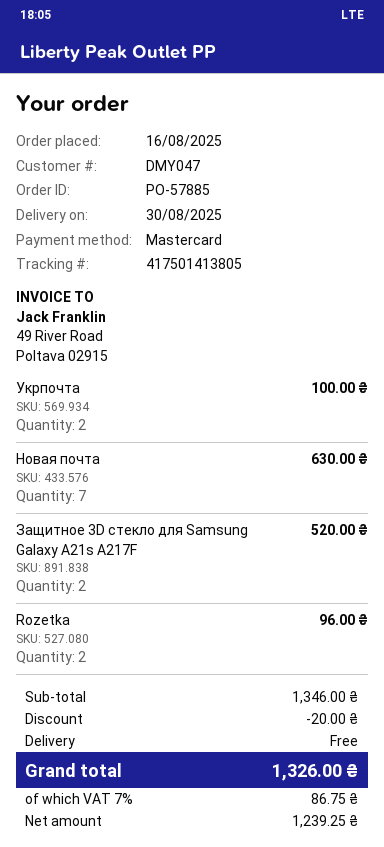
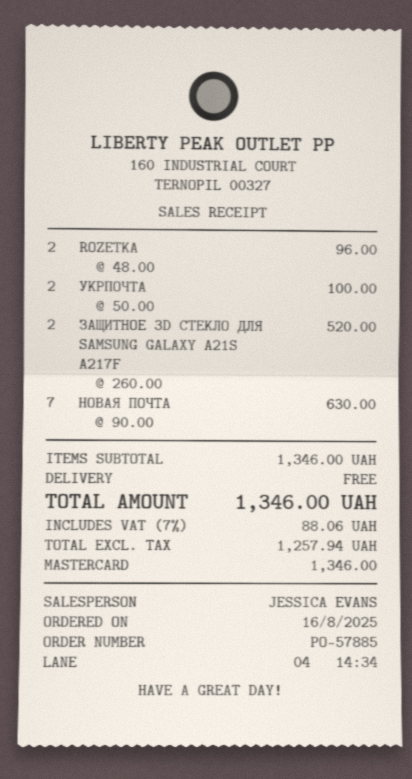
discount: 20.00 -> none
net: 1239.25 -> 1257.94
tax: 7% = 86.75 -> 7% = 88.06
total: 1326.00 -> 1346.00

